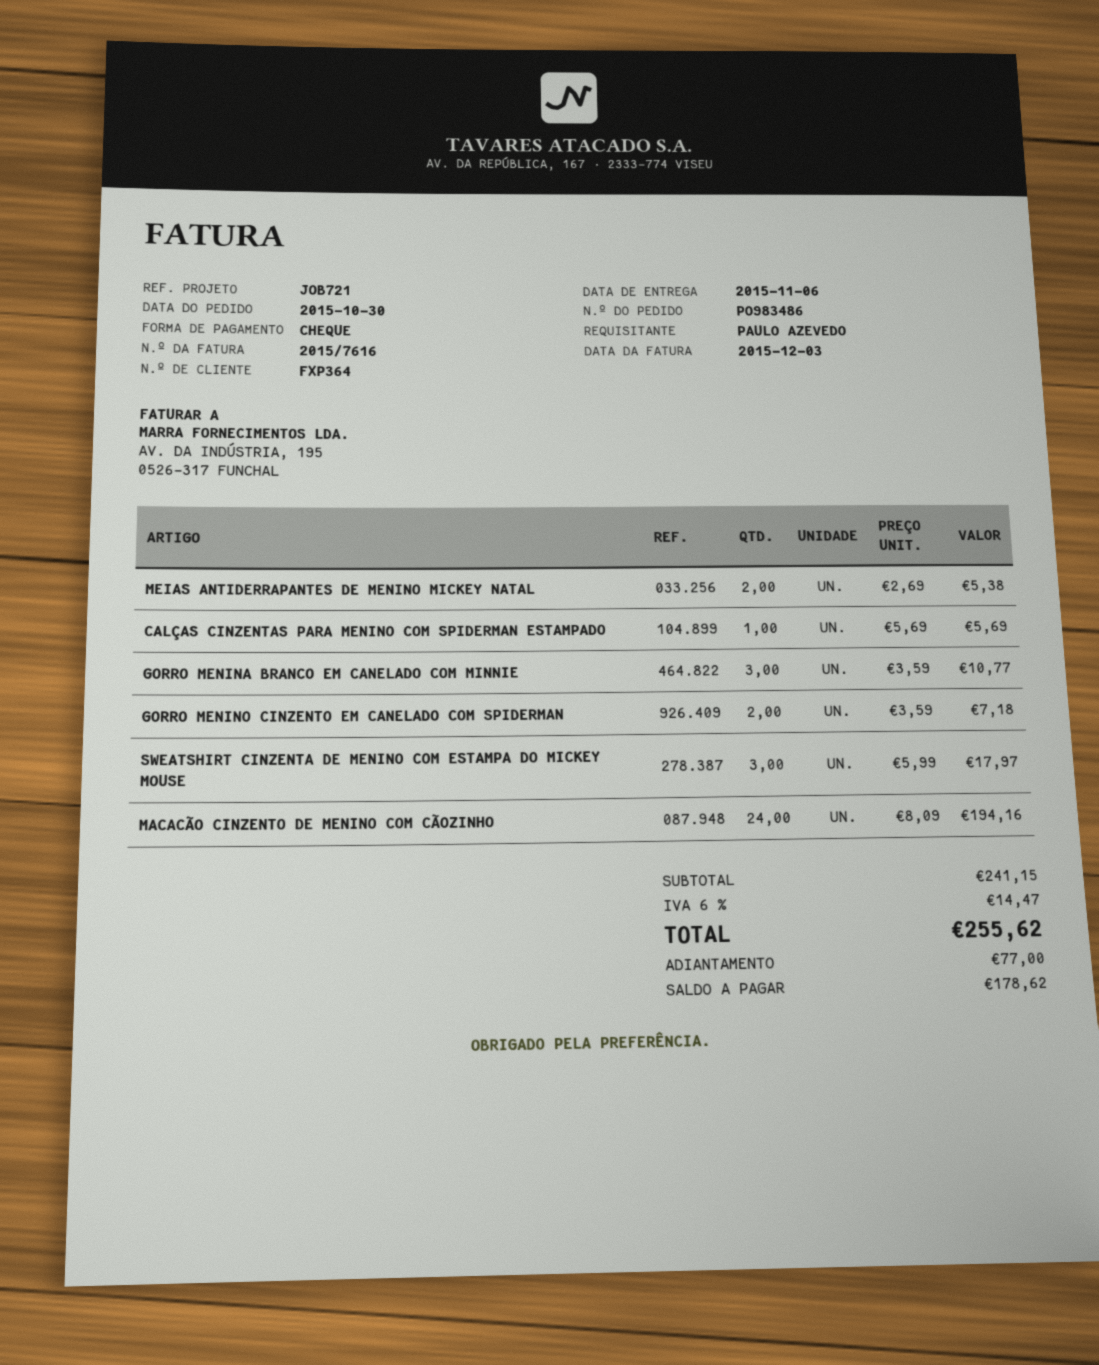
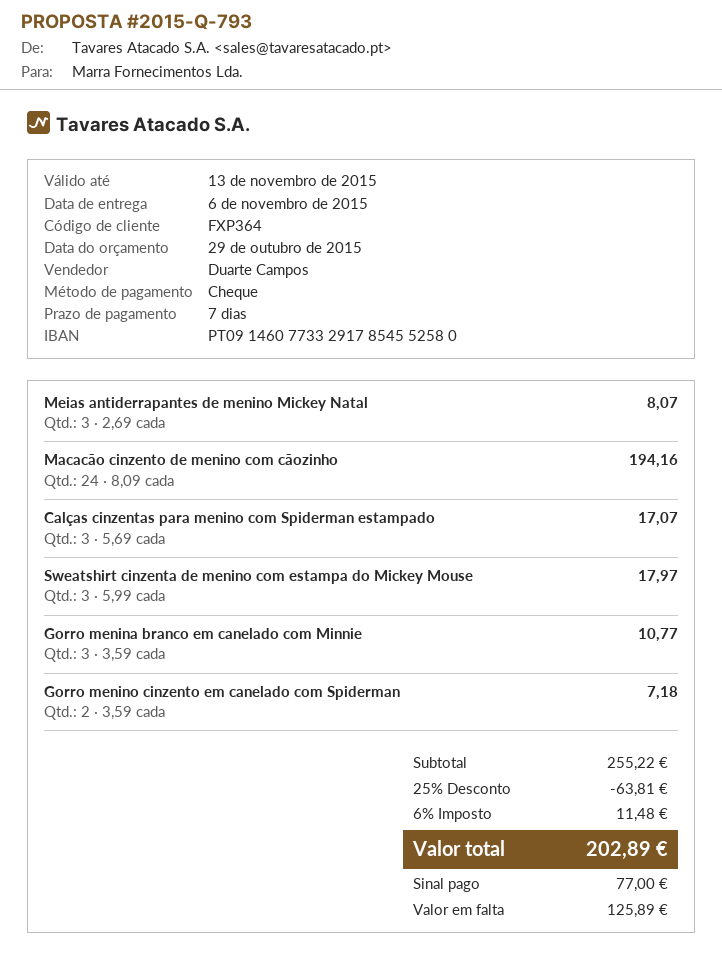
MEIAS ANTIDERRAPANTES DE MENINO MICKEY NATAL: 2 x 2.69 = 5.38 -> 3 x 2.69 = 8.07
CALÇAS CINZENTAS PARA MENINO COM SPIDERMAN ESTAMPADO: 1 x 5.69 = 5.69 -> 3 x 5.69 = 17.07
subtotal: 241.15 -> 255.22
discount: none -> 25% = 63.81
tax: 6% = 14.47 -> 6% = 11.48
total: 255.62 -> 202.89
balance: 178.62 -> 125.89

